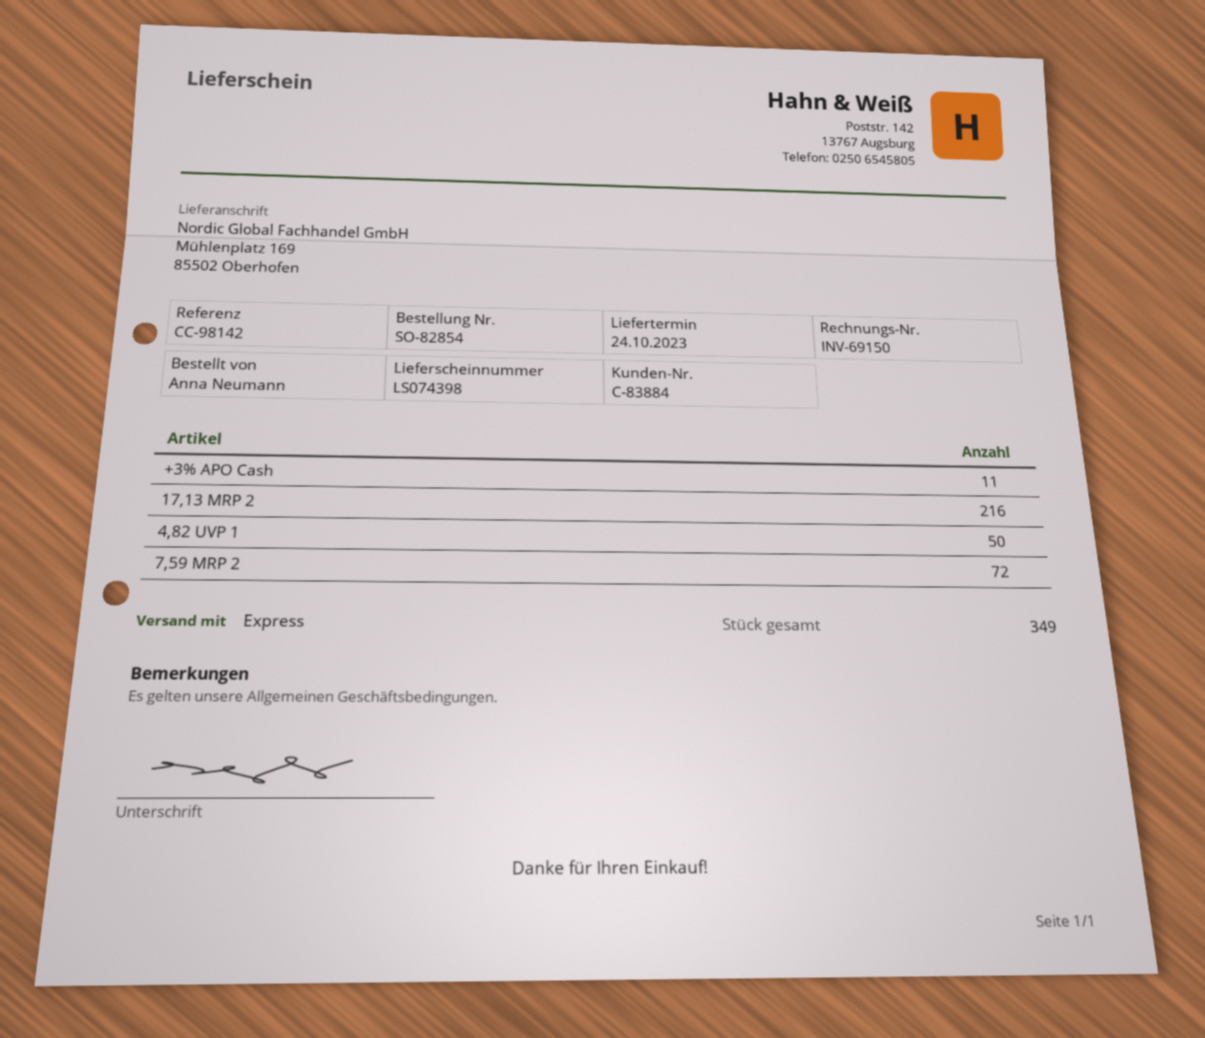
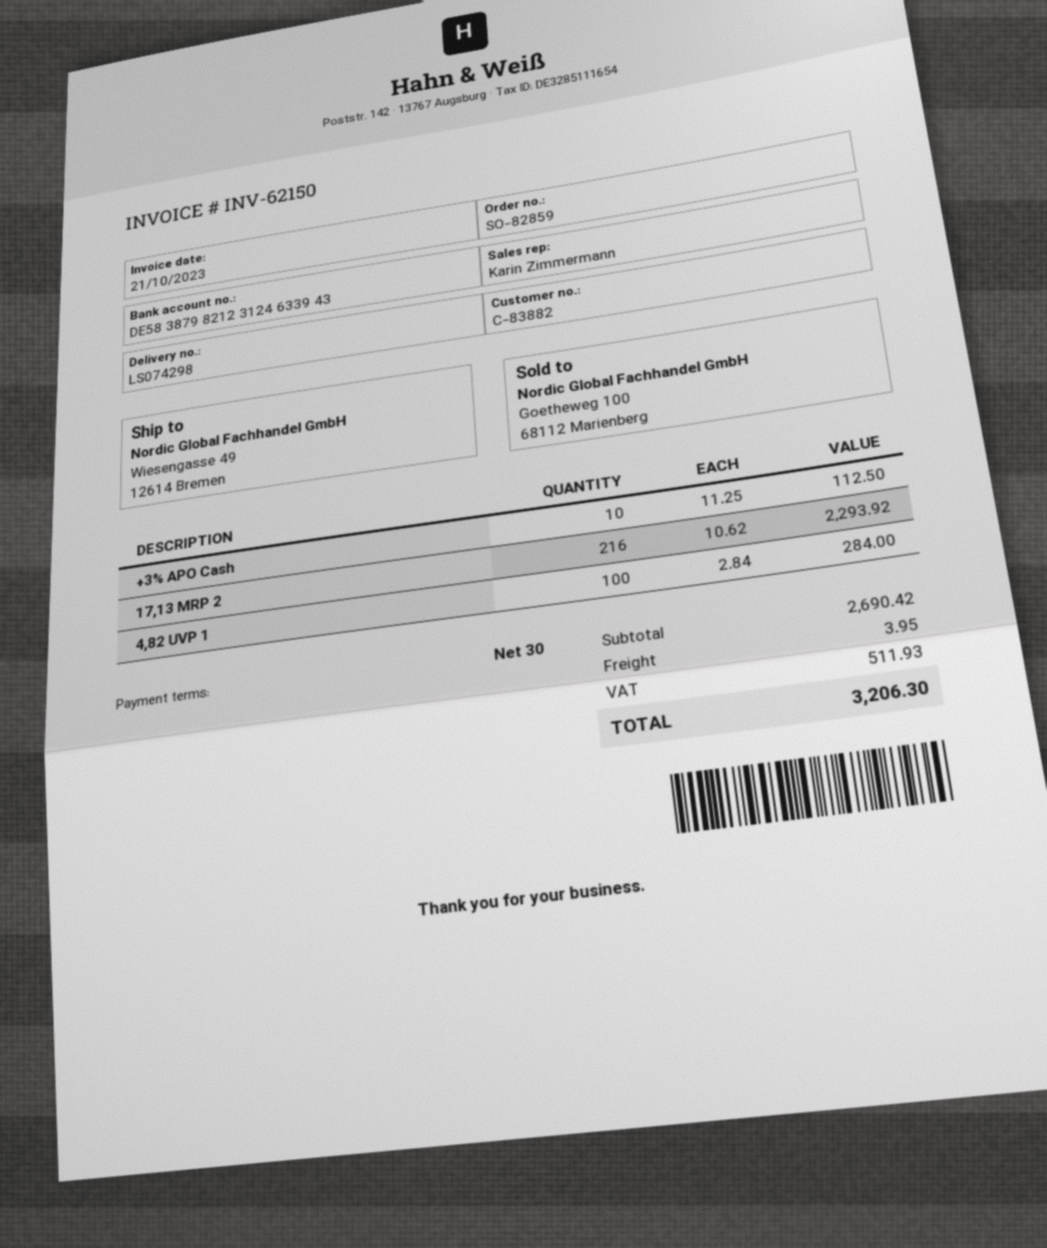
order number: SO-82854 -> SO-82859
delivery note number: LS074398 -> LS074298
invoice number: INV-69150 -> INV-62150
customer number: C-83884 -> C-83882
ship to: Mühlenplatz 169, 85502 Oberhofen -> Wiesengasse 49, 12614 Bremen
+3% APO Cash: 11 -> 10
4,82 UVP 1: 50 -> 100
7,59 MRP 2: 72 -> none

